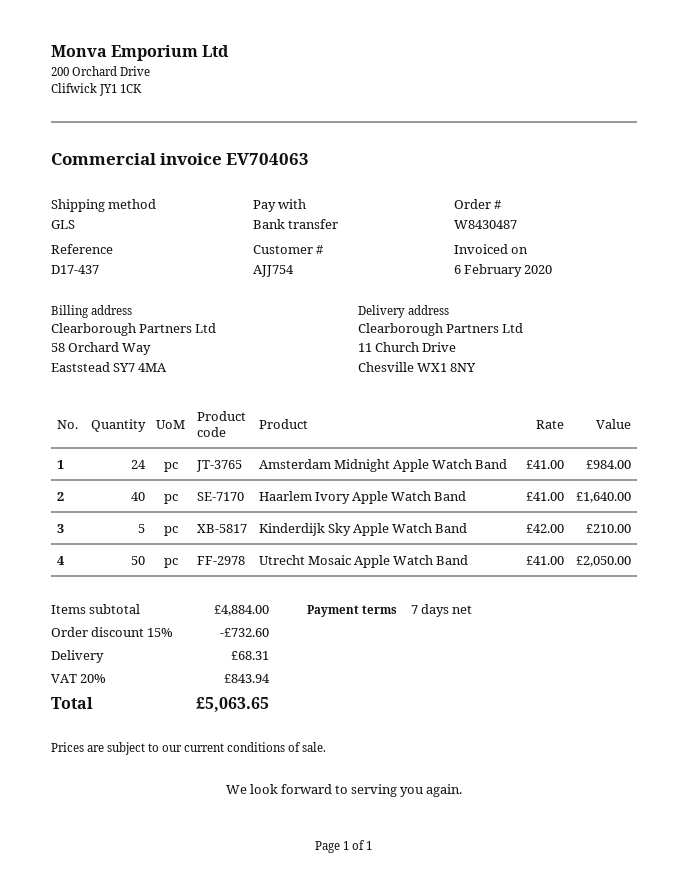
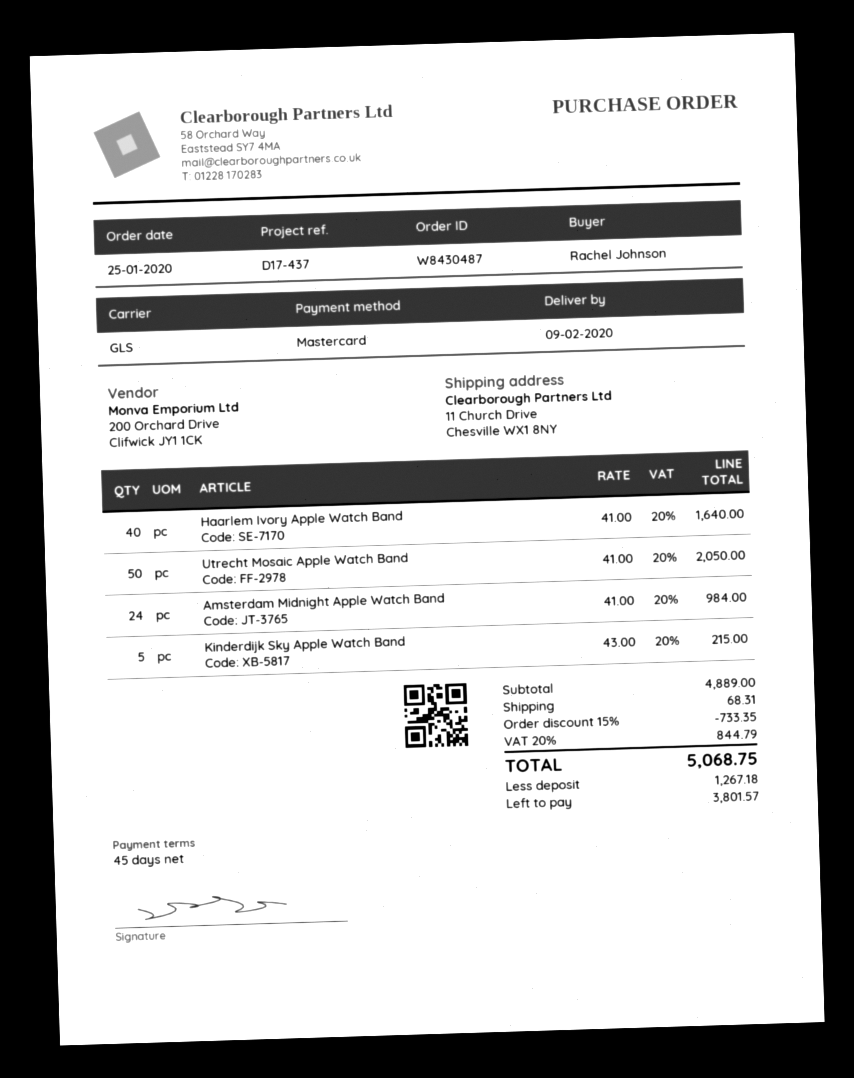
payment terms: 7 days -> 45 days
payment method: bank transfer -> Mastercard
Kinderdijk Sky Apple Watch Band: 5 x 42.00 = 210.00 -> 5 x 43.00 = 215.00
subtotal: 4884.00 -> 4889.00
discount: 15% = 732.60 -> 15% = 733.35
tax: 20% = 843.94 -> 20% = 844.79
total: 5063.65 -> 5068.75

